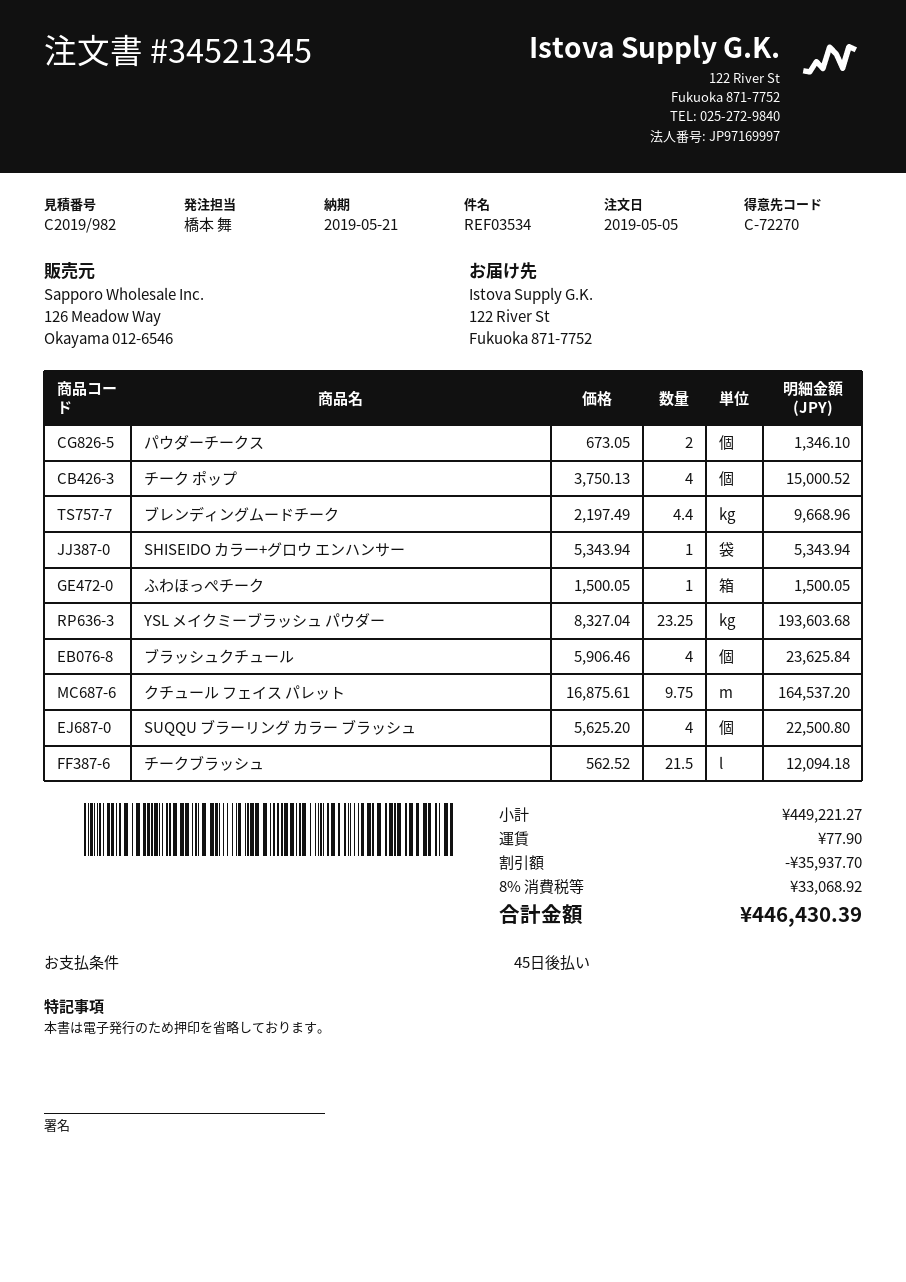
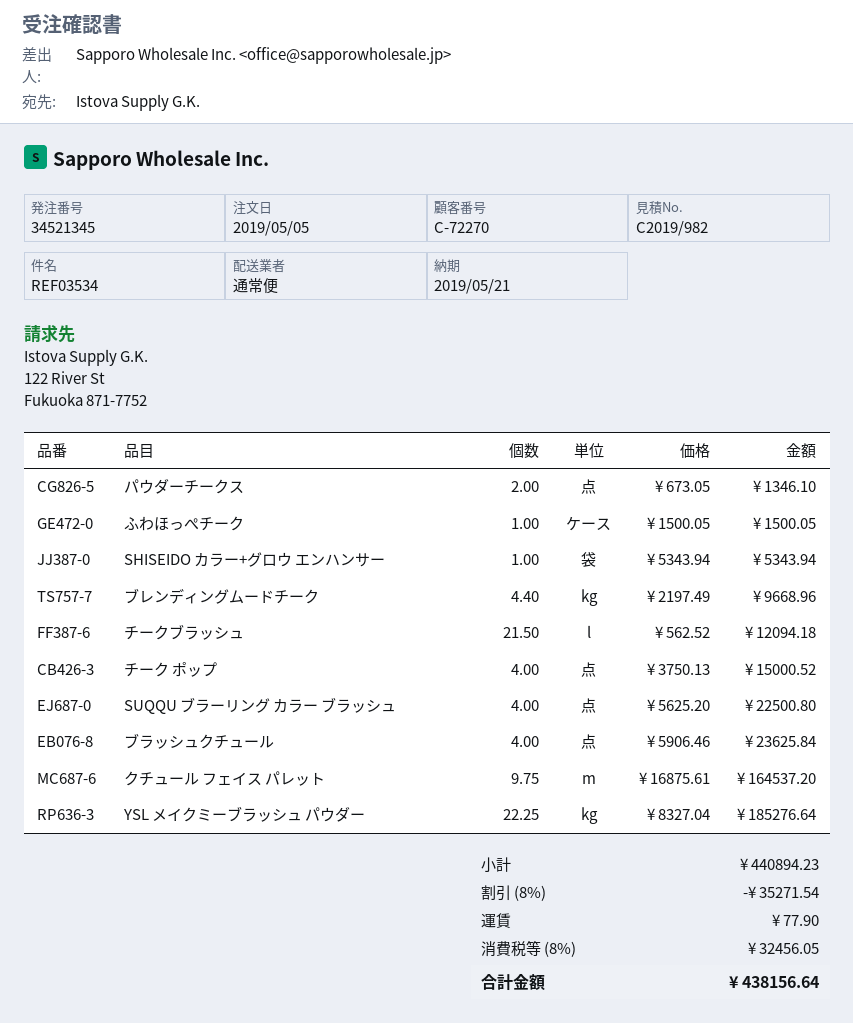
YSL メイクミーブラッシュ パウダー: 23.25 x 8327.04 = 193603.68 -> 22.25 x 8327.04 = 185276.64
subtotal: 449221.27 -> 440894.23
discount: 35937.70 -> 35271.54
tax: 8% = 33068.92 -> 8% = 32456.05
total: 446430.39 -> 438156.64

